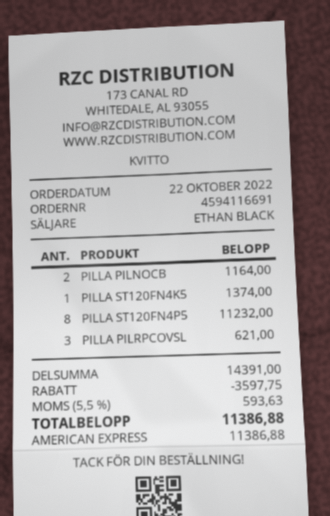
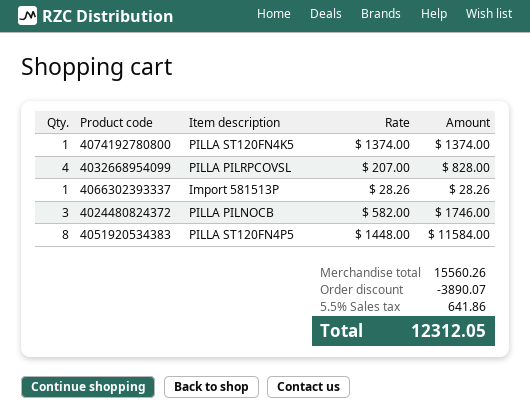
PILLA PILNOCB: 2 for 1164.00 -> 3 for 1746.00
PILLA ST120FN4P5: 8 for 11232.00 -> 8 for 11584.00
PILLA PILRPCOVSL: 3 for 621.00 -> 4 for 828.00
Import 581513P: none -> 1 for 28.26
subtotal: 14391.00 -> 15560.26
discount: 3597.75 -> 3890.07
tax: 5.5% = 593.63 -> 5.5% = 641.86
total: 11386.88 -> 12312.05

